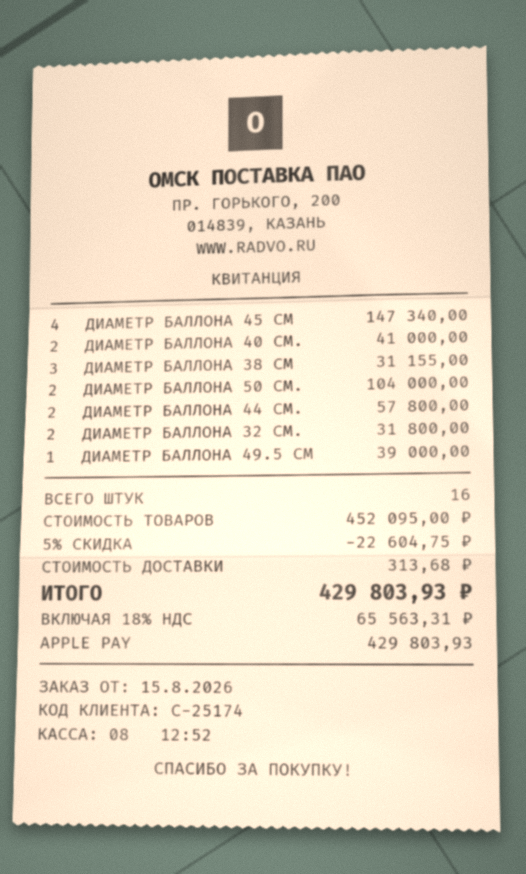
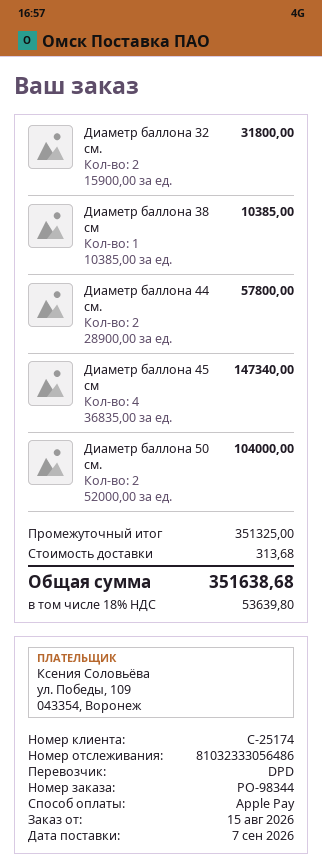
ДИАМЕТР БАЛЛОНА 40 СМ.: 2 for 41000.00 -> none
ДИАМЕТР БАЛЛОНА 38 СМ: 3 for 31155.00 -> 1 for 10385.00
ДИАМЕТР БАЛЛОНА 49.5 СМ: 1 for 39000.00 -> none
subtotal: 452095.00 -> 351325.00
discount: 5% = 22604.75 -> none
tax: 18% = 65563.31 -> 18% = 53639.80
total: 429803.93 -> 351638.68

